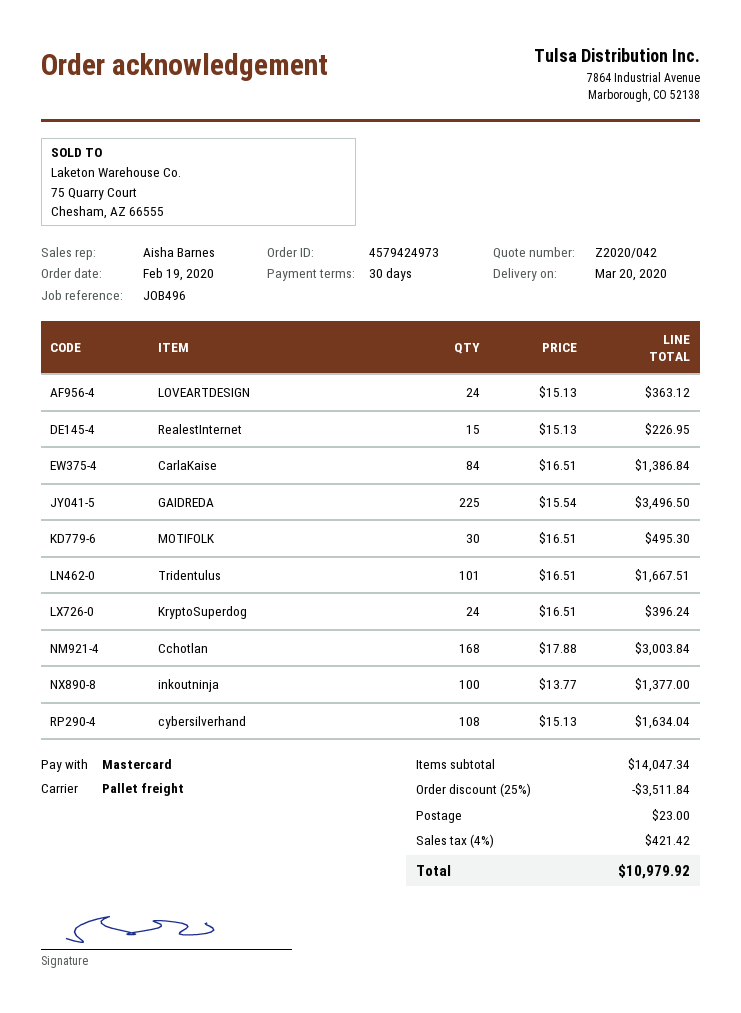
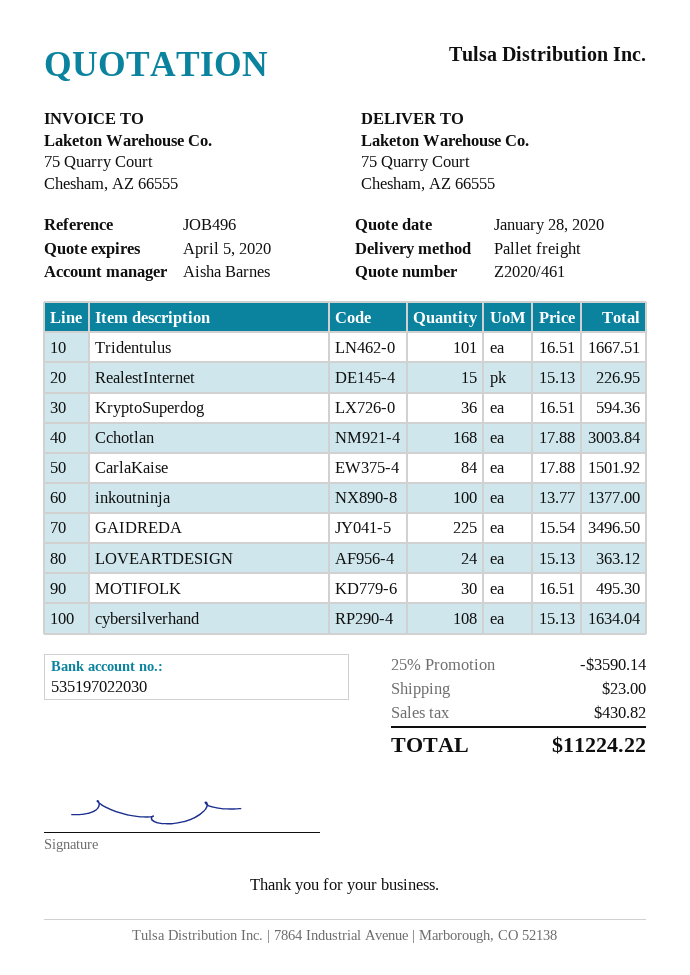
quote number: Z2020/042 -> Z2020/461
CarlaKaise: 84 x 16.51 = 1386.84 -> 84 x 17.88 = 1501.92
KryptoSuperdog: 24 x 16.51 = 396.24 -> 36 x 16.51 = 594.36
discount: 25% = 3511.84 -> 25% = 3590.14
tax: 421.42 -> 430.82
total: 10979.92 -> 11224.22

